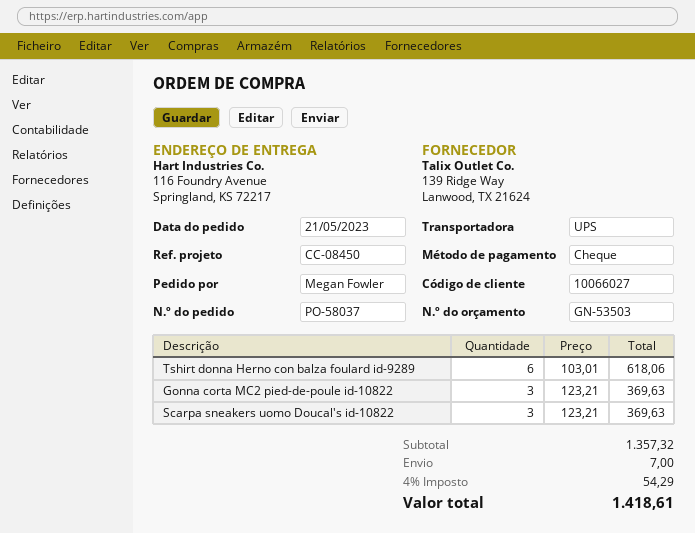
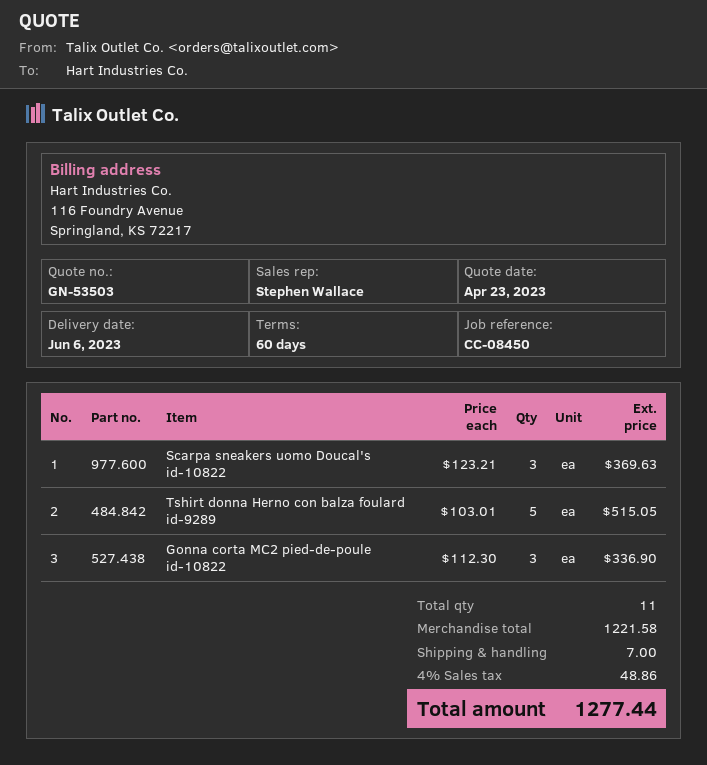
Tshirt donna Herno con balza foulard id-9289: 6 x 103.01 = 618.06 -> 5 x 103.01 = 515.05
Gonna corta MC2 pied-de-poule id-10822: 3 x 123.21 = 369.63 -> 3 x 112.30 = 336.90
subtotal: 1357.32 -> 1221.58
tax: 4% = 54.29 -> 4% = 48.86
total: 1418.61 -> 1277.44

